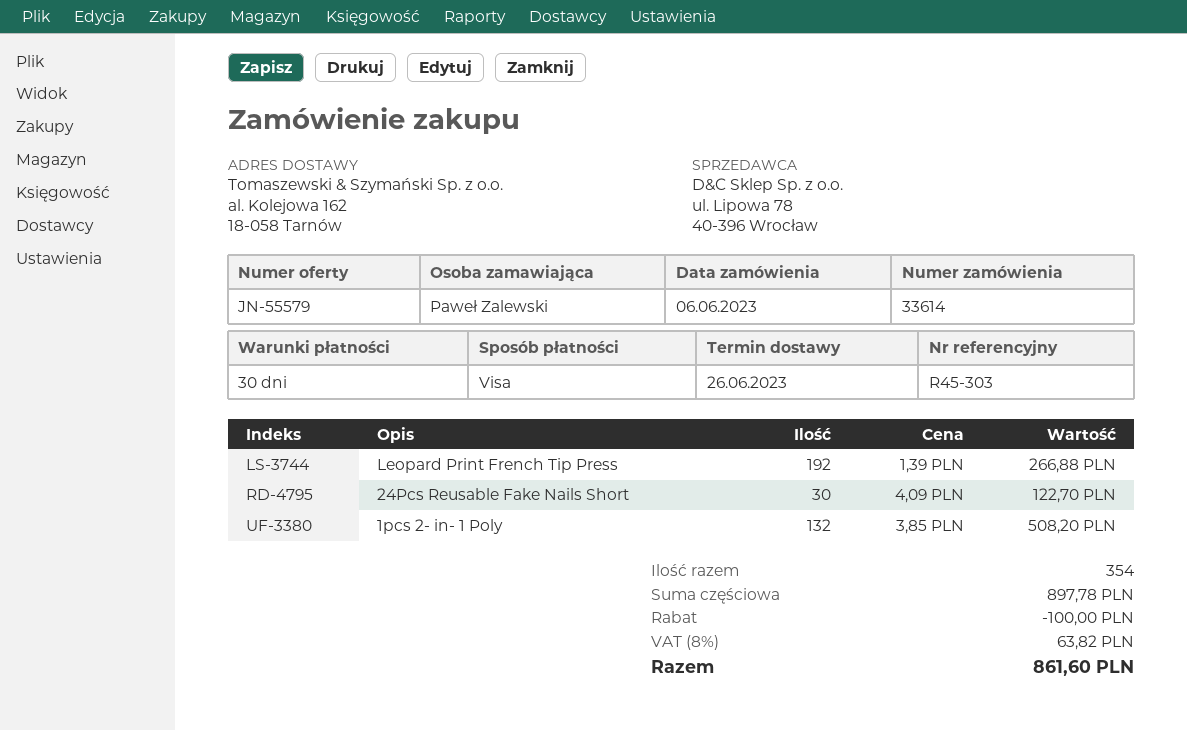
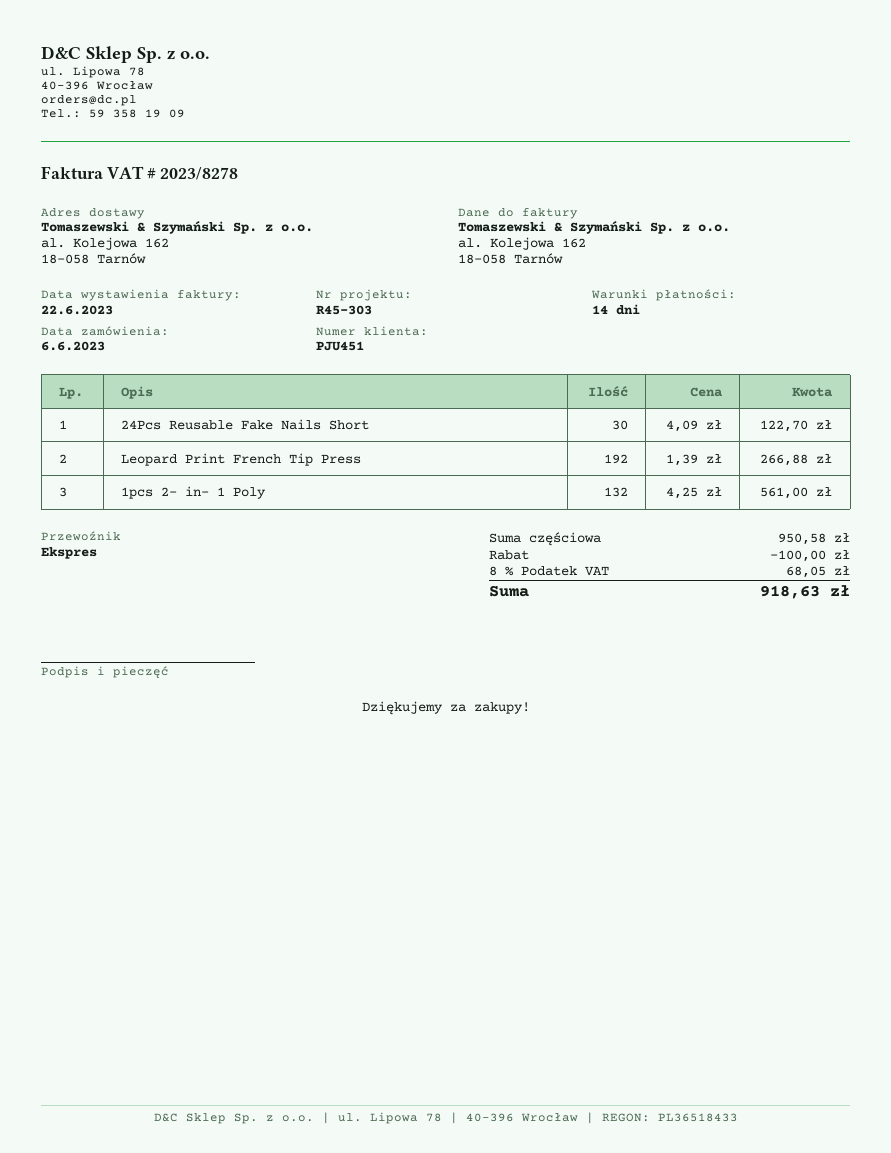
payment terms: 30 days -> 14 days
1pcs 2- in- 1 Poly: 132 x 3.85 = 508.20 -> 132 x 4.25 = 561.00
subtotal: 897.78 -> 950.58
tax: 8% = 63.82 -> 8% = 68.05
total: 861.60 -> 918.63

